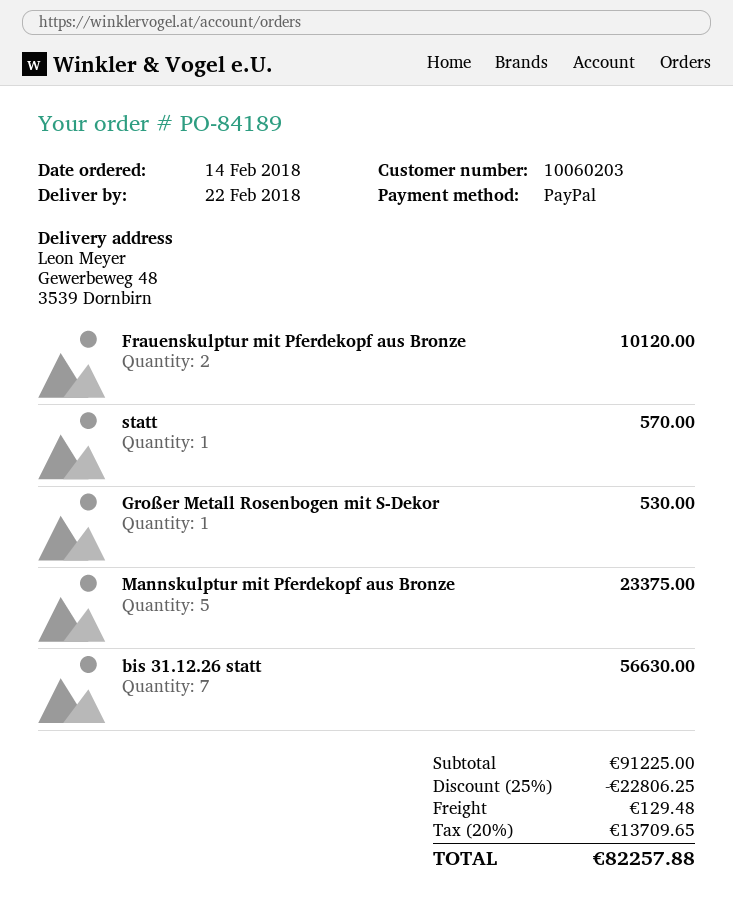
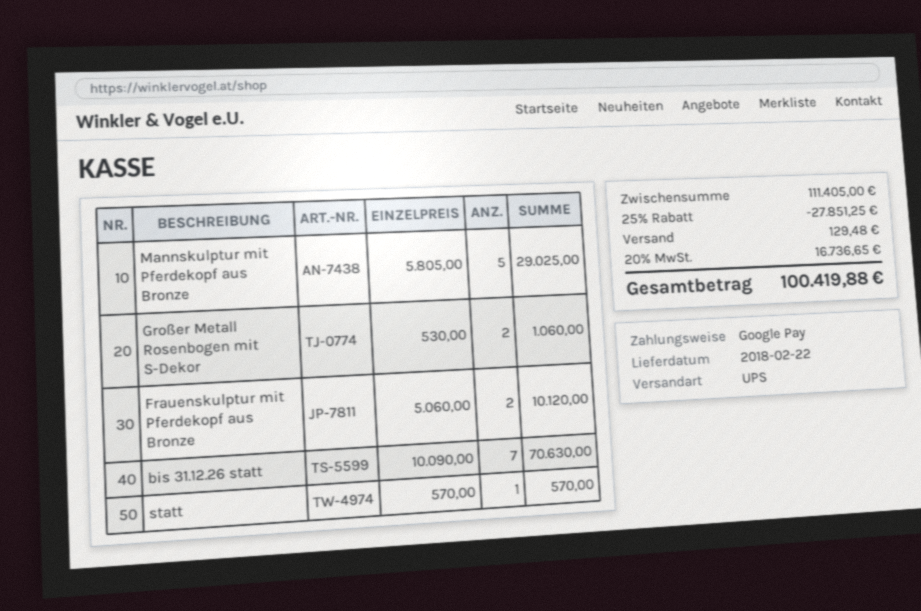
payment method: PayPal -> Google Pay
Großer Metall Rosenbogen mit S-Dekor: 1 for 530.00 -> 2 for 1060.00
Mannskulptur mit Pferdekopf aus Bronze: 5 for 23375.00 -> 5 for 29025.00
bis 31.12.26 statt: 7 for 56630.00 -> 7 for 70630.00
subtotal: 91225.00 -> 111405.00
discount: 25% = 22806.25 -> 25% = 27851.25
tax: 20% = 13709.65 -> 20% = 16736.65
total: 82257.88 -> 100419.88

